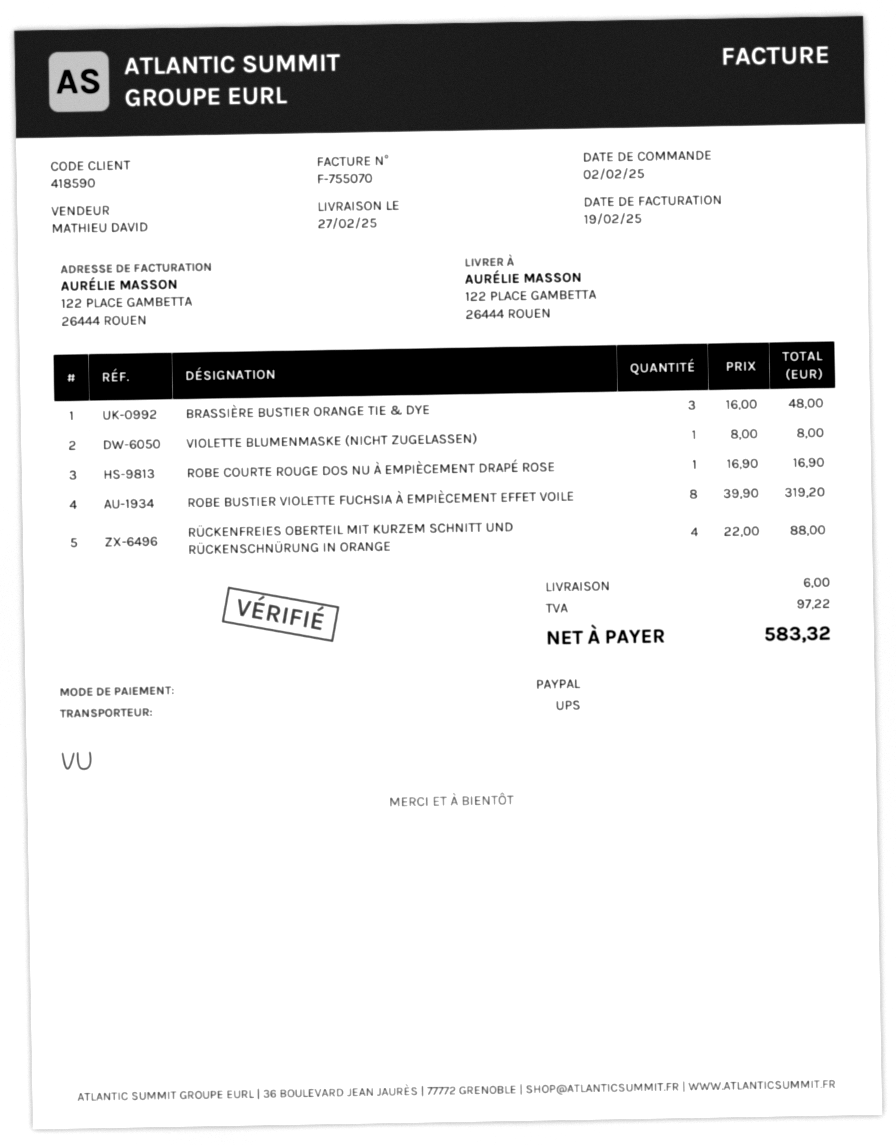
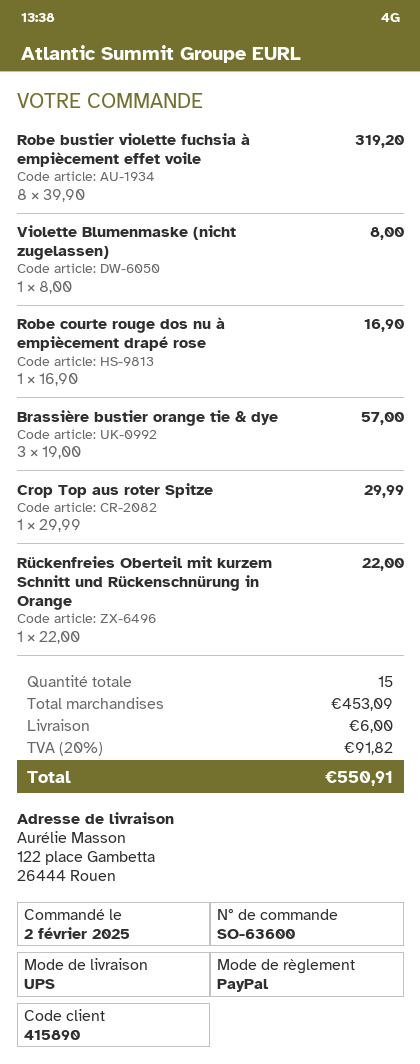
customer number: 418590 -> 415890
BRASSIÈRE BUSTIER ORANGE TIE & DYE: 3 x 16.00 = 48.00 -> 3 x 19.00 = 57.00
RÜCKENFREIES OBERTEIL MIT KURZEM SCHNITT UND RÜCKENSCHNÜRUNG IN ORANGE: 4 x 22.00 = 88.00 -> 1 x 22.00 = 22.00
Crop Top aus roter Spitze: none -> 1 x 29.99 = 29.99
tax: 97.22 -> 91.82
total: 583.32 -> 550.91

